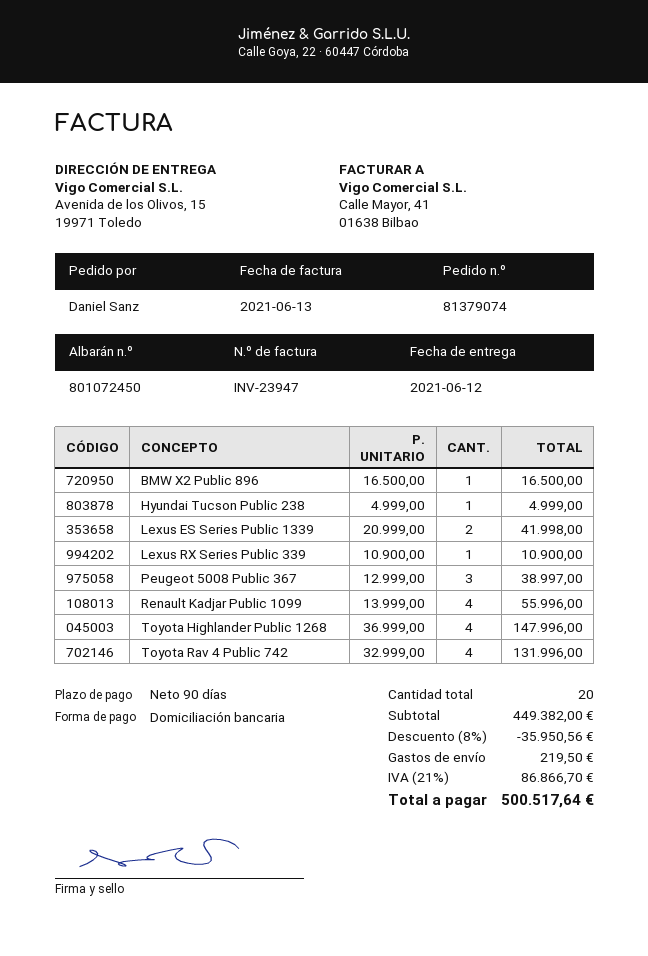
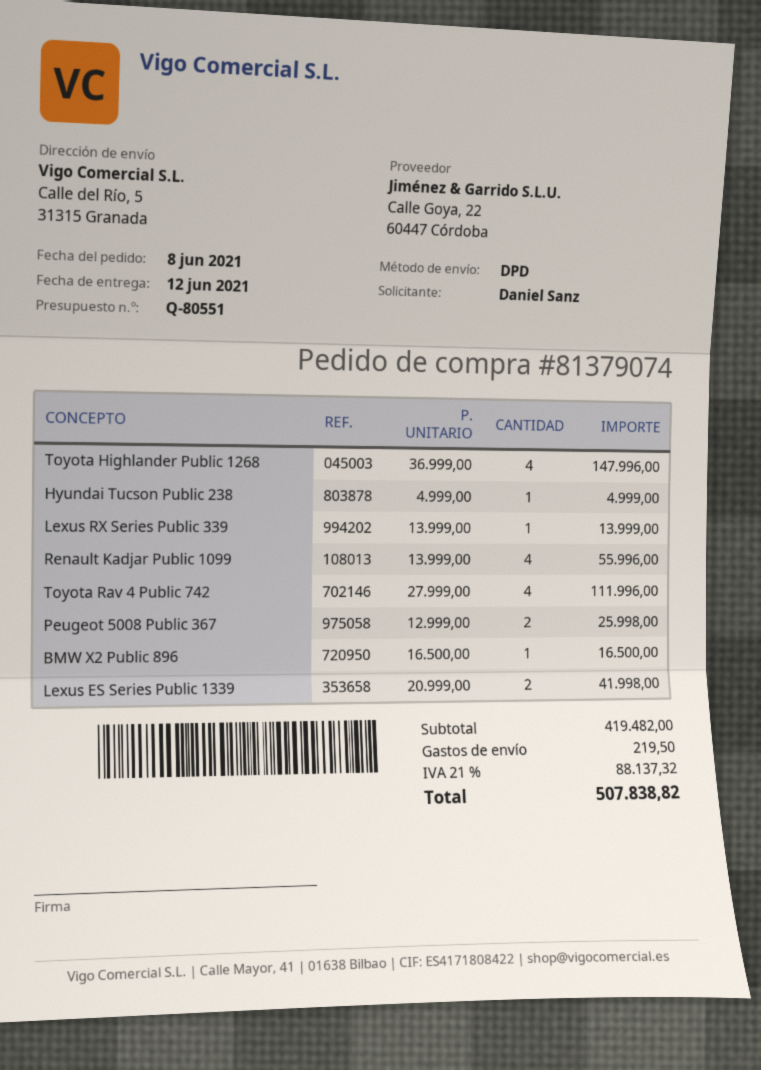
ship to: Avenida de los Olivos, 15, 19971 Toledo -> Calle del Río, 5, 31315 Granada
Lexus RX Series Public 339: 1 x 10900.00 = 10900.00 -> 1 x 13999.00 = 13999.00
Peugeot 5008 Public 367: 3 x 12999.00 = 38997.00 -> 2 x 12999.00 = 25998.00
Toyota Rav 4 Public 742: 4 x 32999.00 = 131996.00 -> 4 x 27999.00 = 111996.00
subtotal: 449382.00 -> 419482.00
discount: 8% = 35950.56 -> none
tax: 21% = 86866.70 -> 21% = 88137.32
total: 500517.64 -> 507838.82

